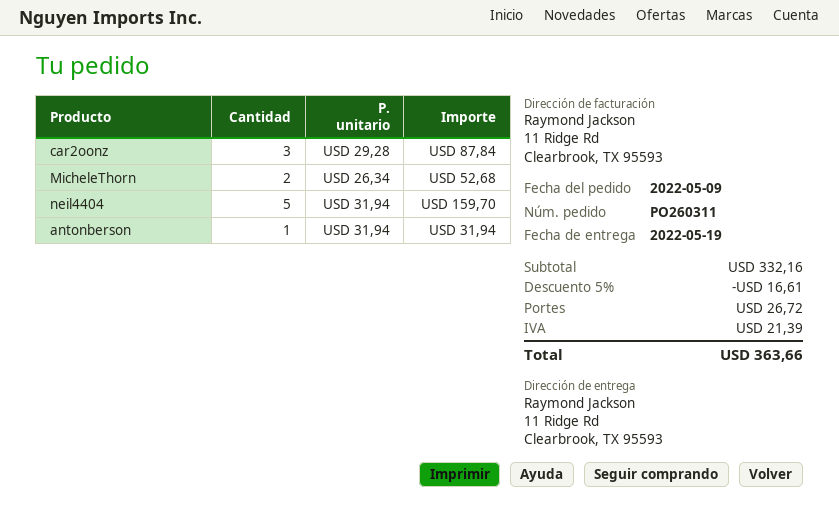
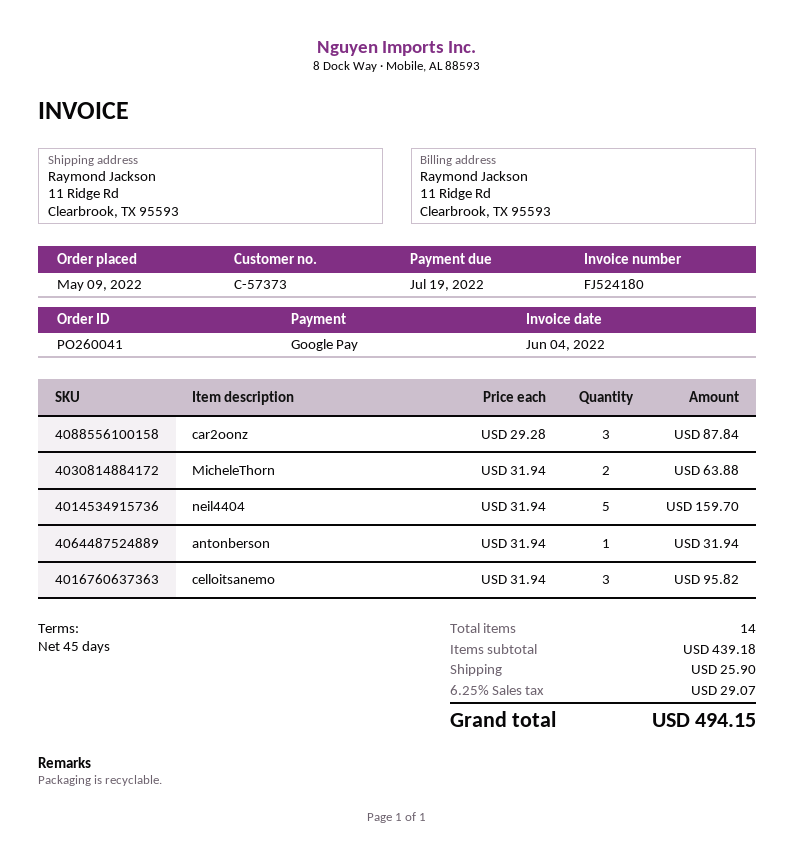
order number: PO260311 -> PO260041
MicheleThorn: 2 x 26.34 = 52.68 -> 2 x 31.94 = 63.88
celloitsanemo: none -> 3 x 31.94 = 95.82
subtotal: 332.16 -> 439.18
discount: 5% = 16.61 -> none
shipping: 26.72 -> 25.90
tax: 21.39 -> 29.07
total: 363.66 -> 494.15

